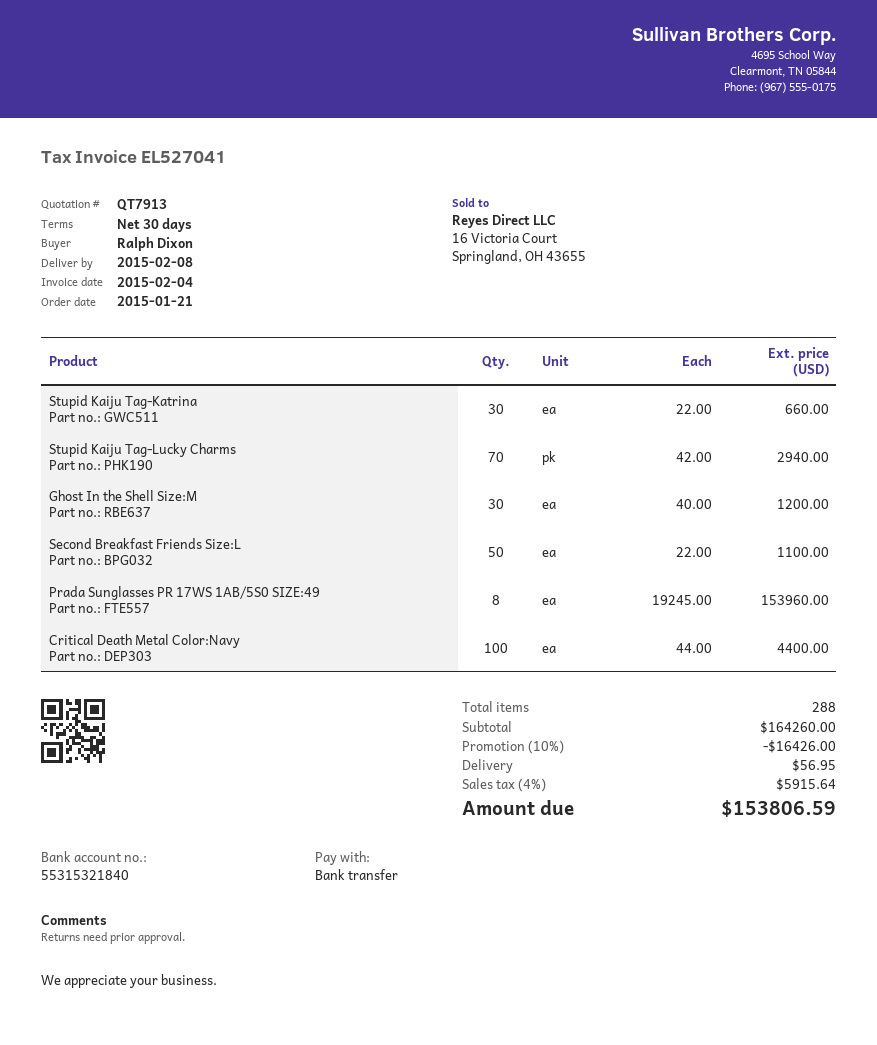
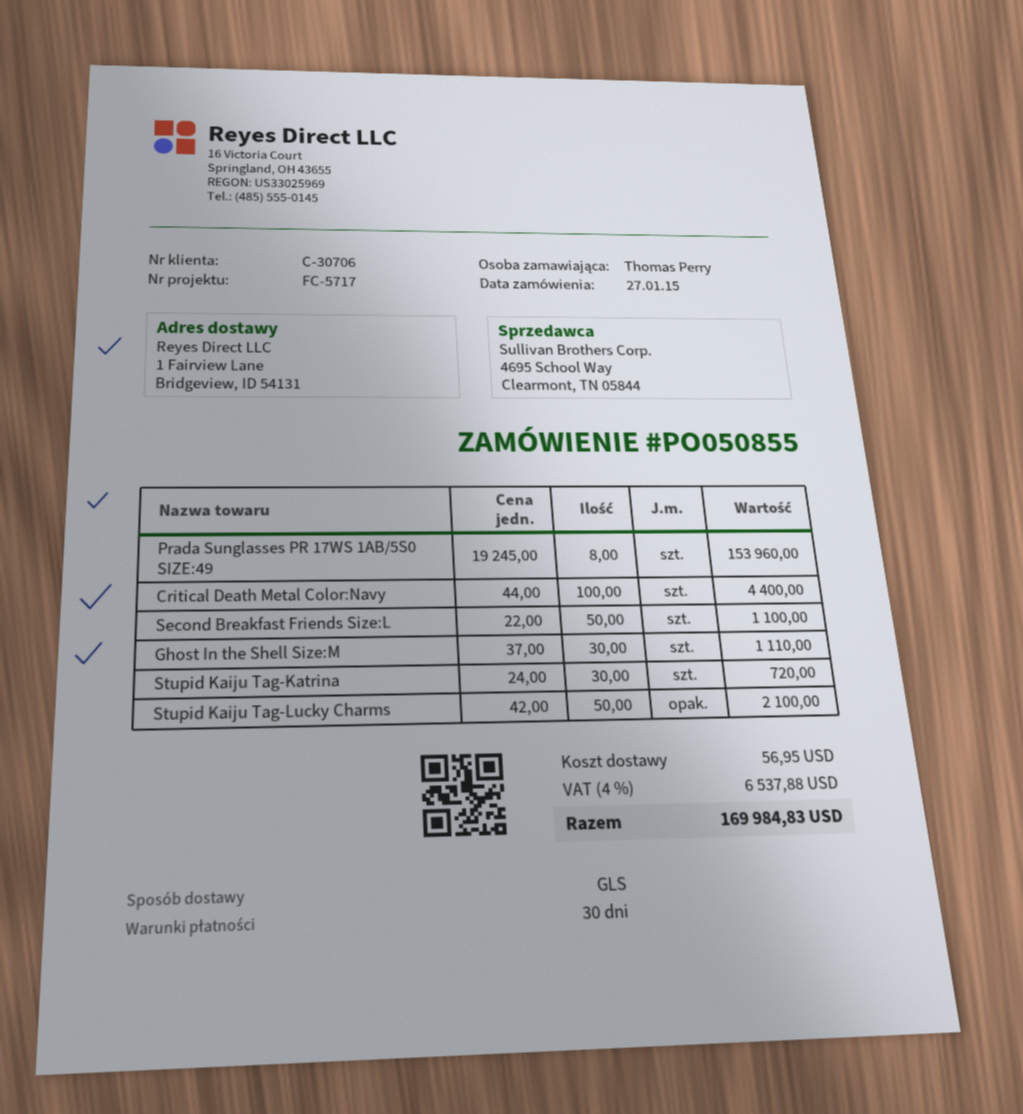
order date: 2015-01-21 -> 2015-01-27
ordered by: Ralph Dixon -> Thomas Perry
Stupid Kaiju Tag-Katrina: 30 x 22.00 = 660.00 -> 30 x 24.00 = 720.00
Stupid Kaiju Tag-Lucky Charms: 70 x 42.00 = 2940.00 -> 50 x 42.00 = 2100.00
Ghost In the Shell Size:M: 30 x 40.00 = 1200.00 -> 30 x 37.00 = 1110.00
discount: 10% = 16426.00 -> none
tax: 4% = 5915.64 -> 4% = 6537.88
total: 153806.59 -> 169984.83

